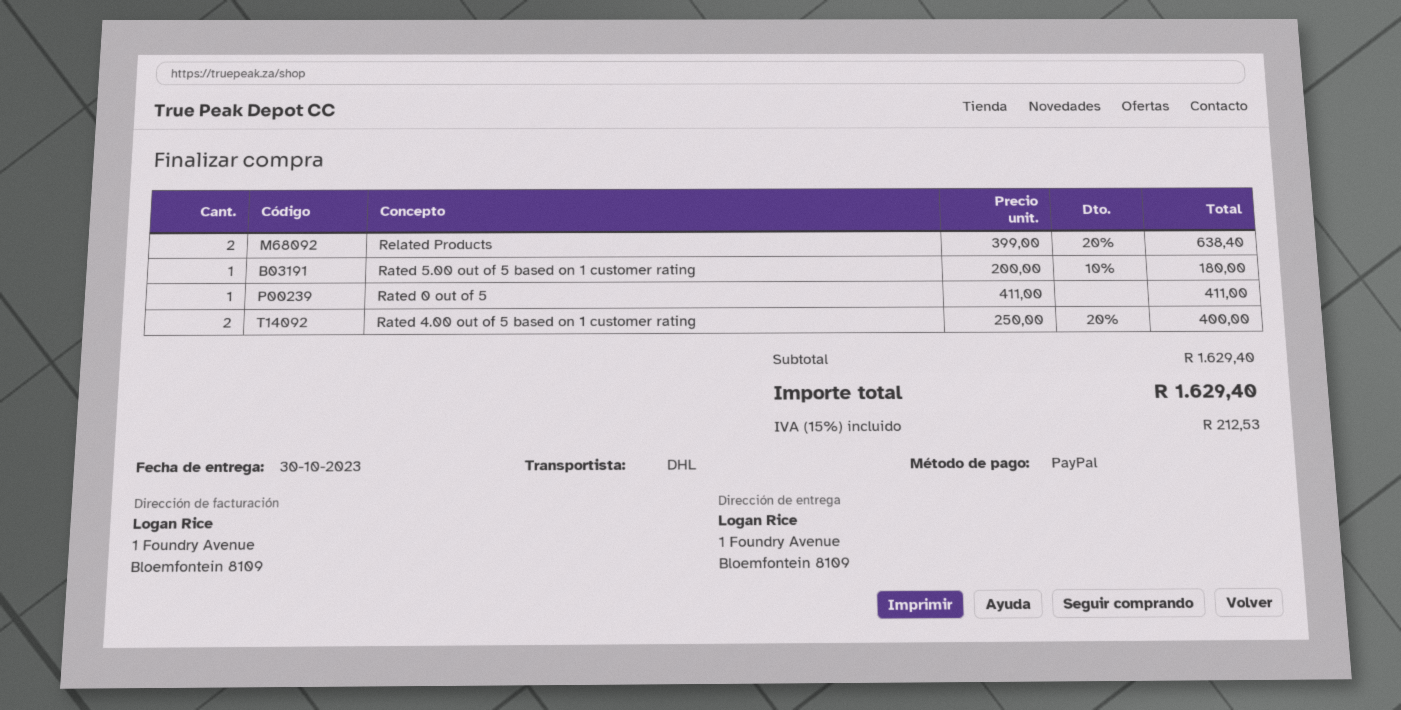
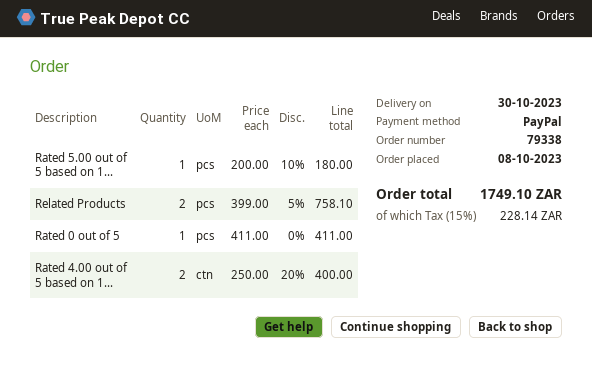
Related Products: 2 x 399.00 - 20% = 638.40 -> 2 x 399.00 - 5% = 758.10
tax: 15% = 212.53 -> 15% = 228.14
total: 1629.40 -> 1749.10

